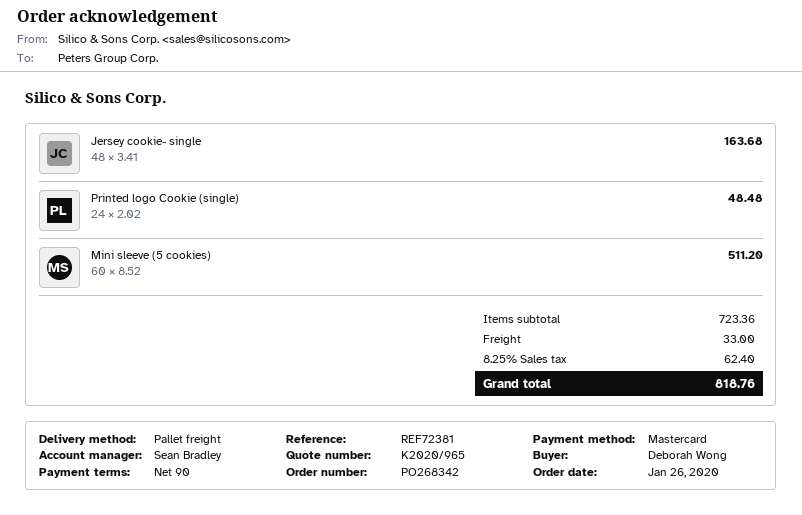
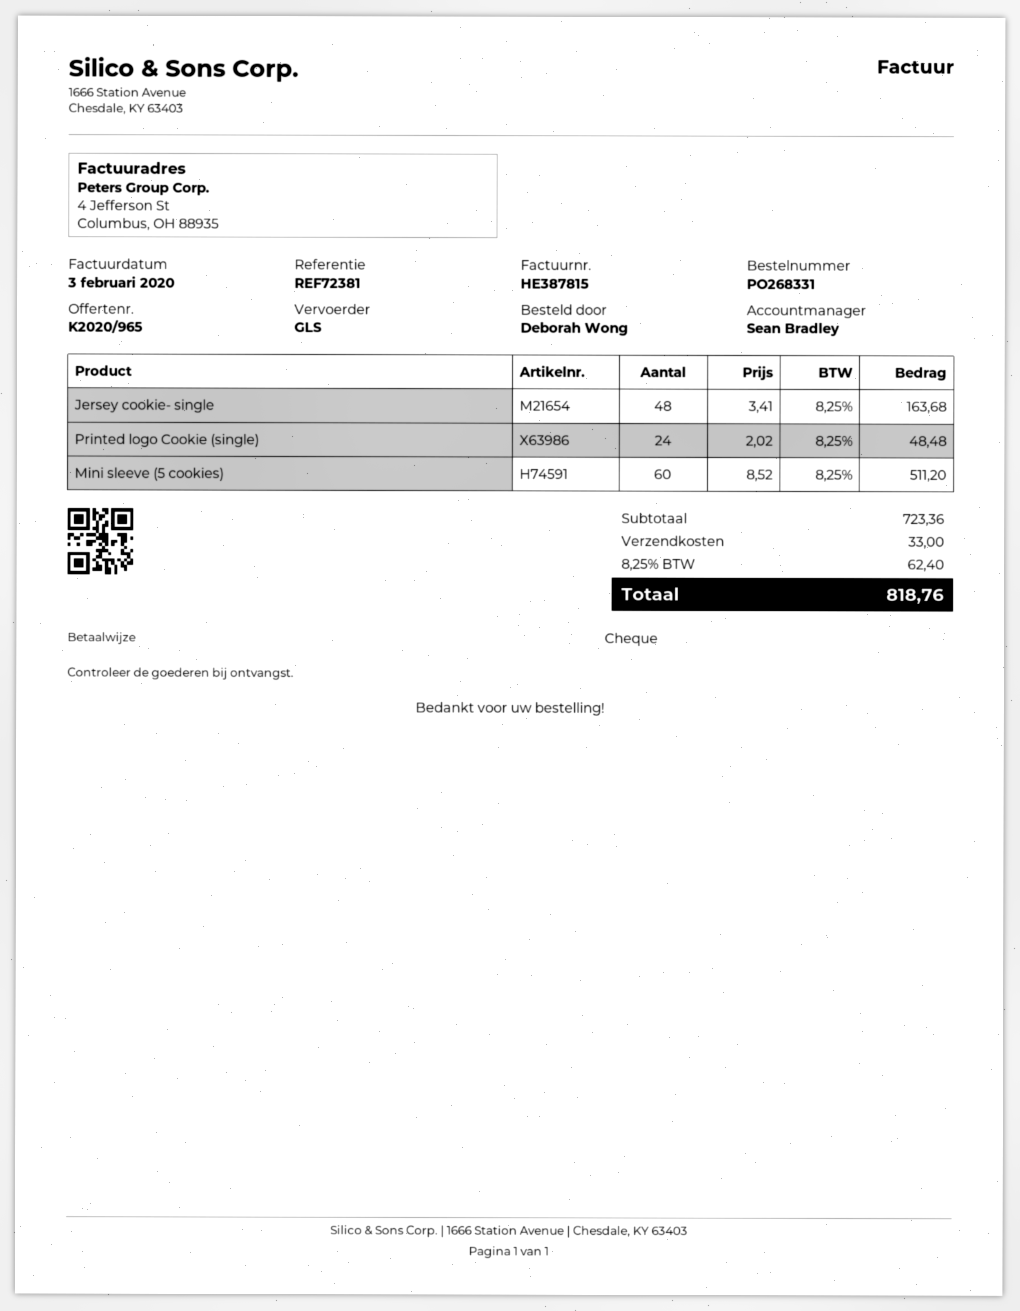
order number: PO268342 -> PO268331
payment method: Mastercard -> cheque
shipping method: pallet freight -> GLS

